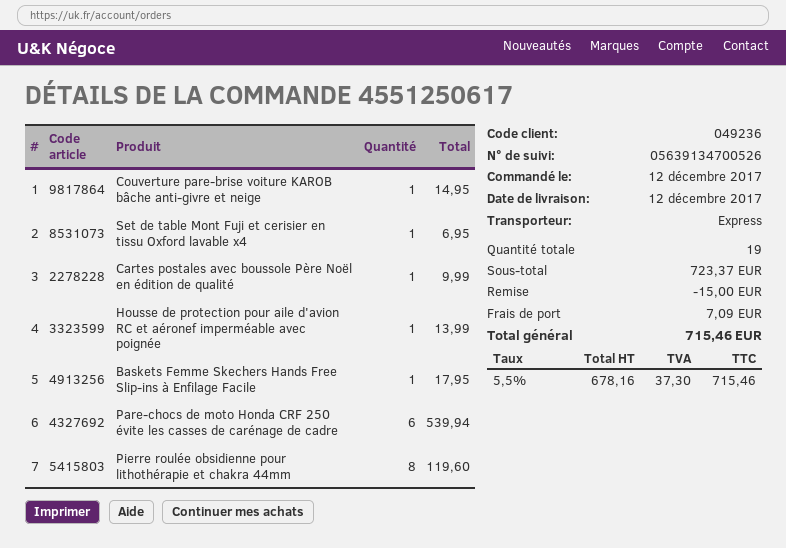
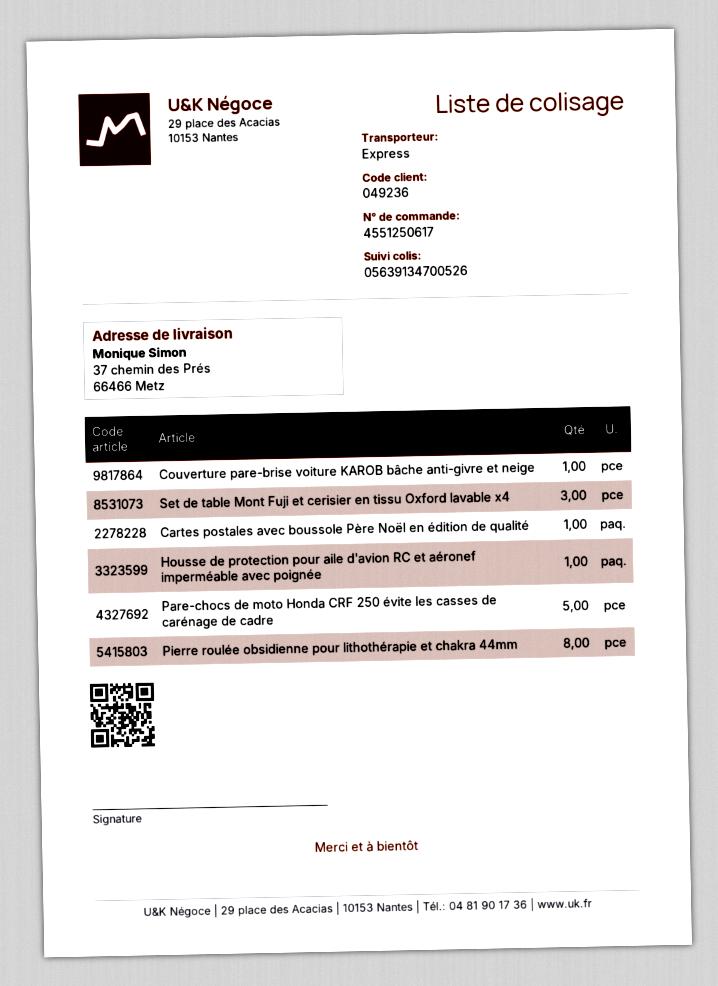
Set de table Mont Fuji et cerisier en tissu Oxford lavable x4: 1 -> 3
Baskets Femme Skechers Hands Free Slip-ins à Enfilage Facile: 1 -> none
Pare-chocs de moto Honda CRF 250 évite les casses de carénage de cadre: 6 -> 5

